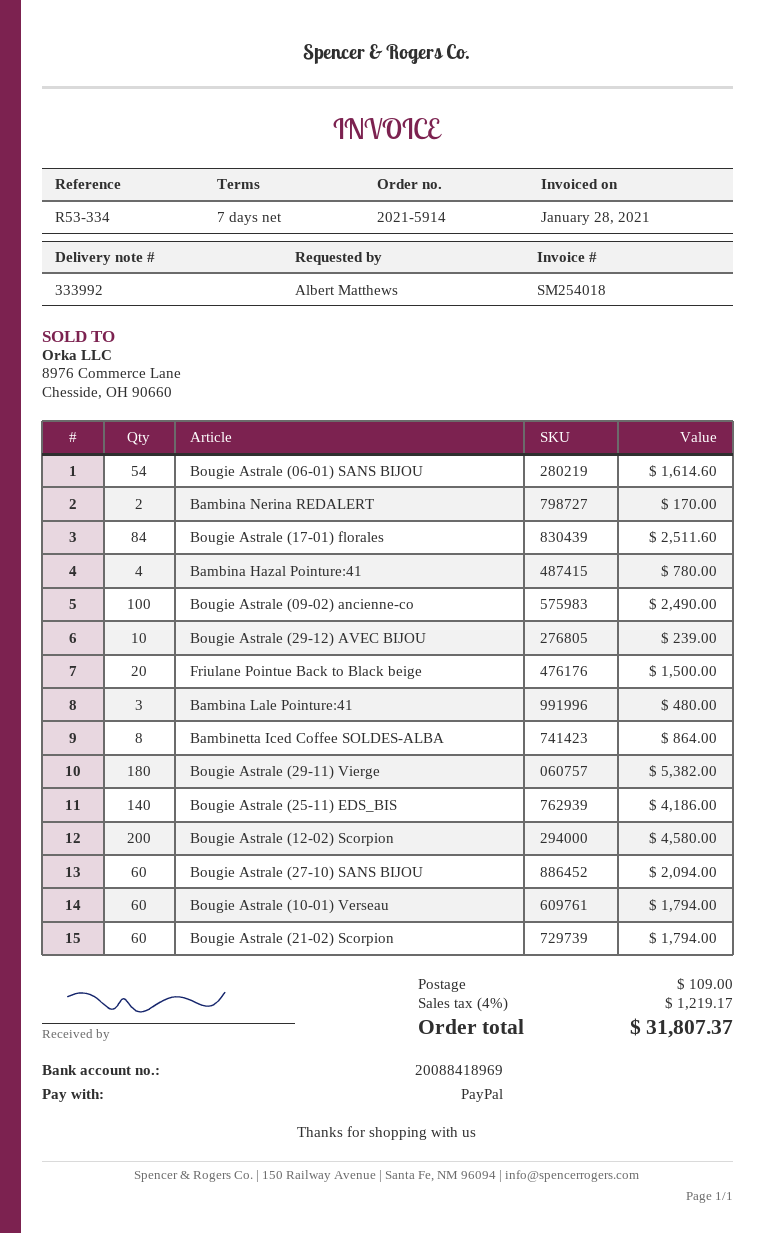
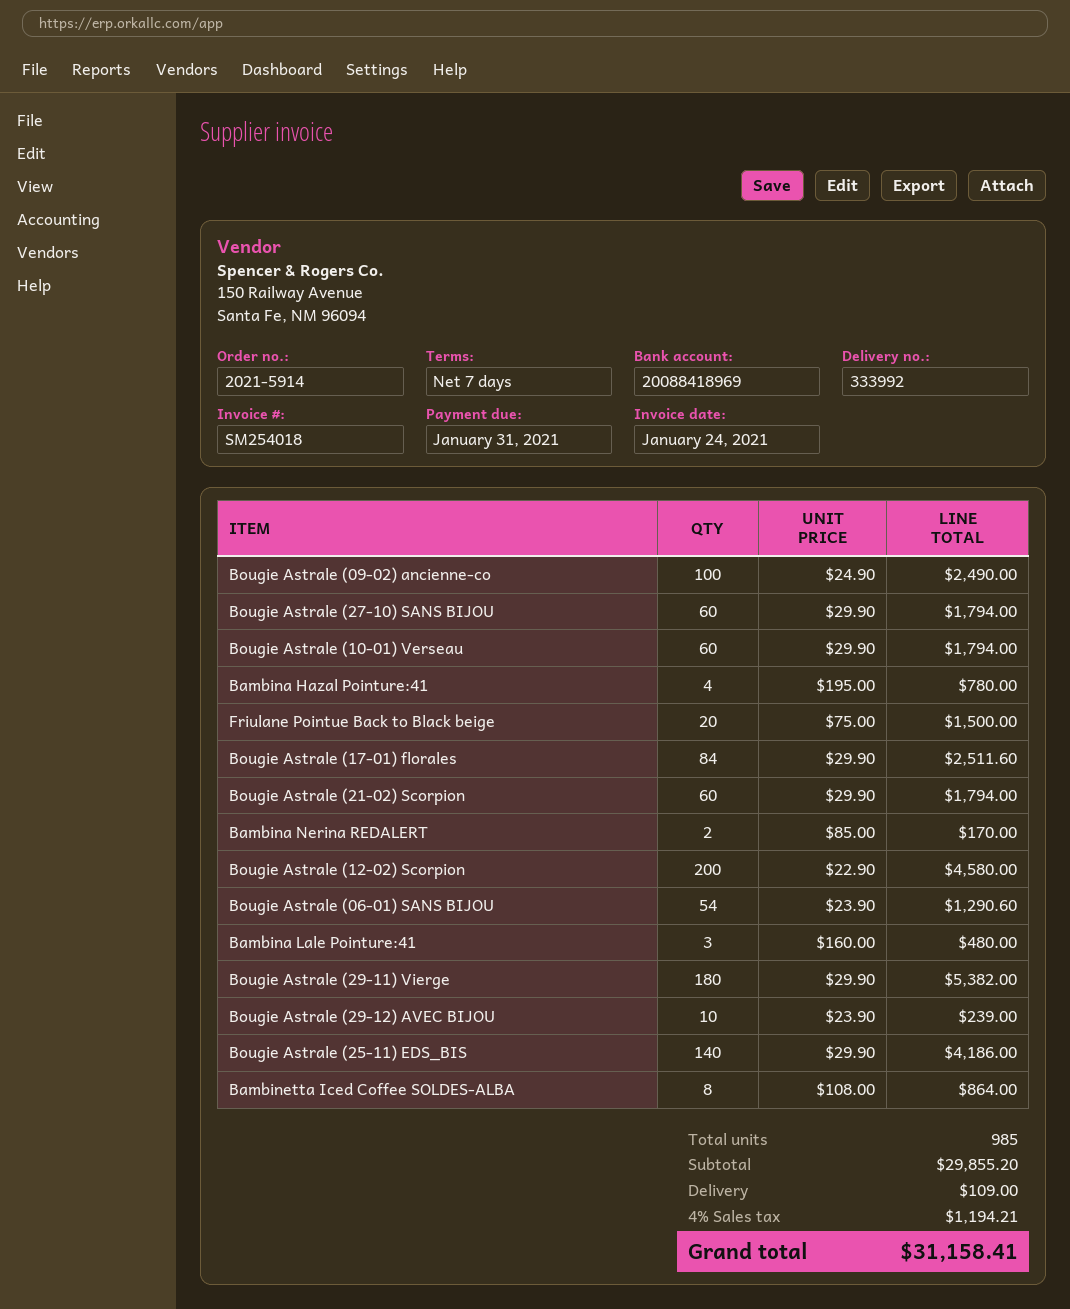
invoice date: 2021-01-28 -> 2021-01-24
Bougie Astrale (06-01) SANS BIJOU: 54 for 1614.60 -> 54 for 1290.60
Bougie Astrale (27-10) SANS BIJOU: 60 for 2094.00 -> 60 for 1794.00
tax: 4% = 1219.17 -> 4% = 1194.21
total: 31807.37 -> 31158.41

